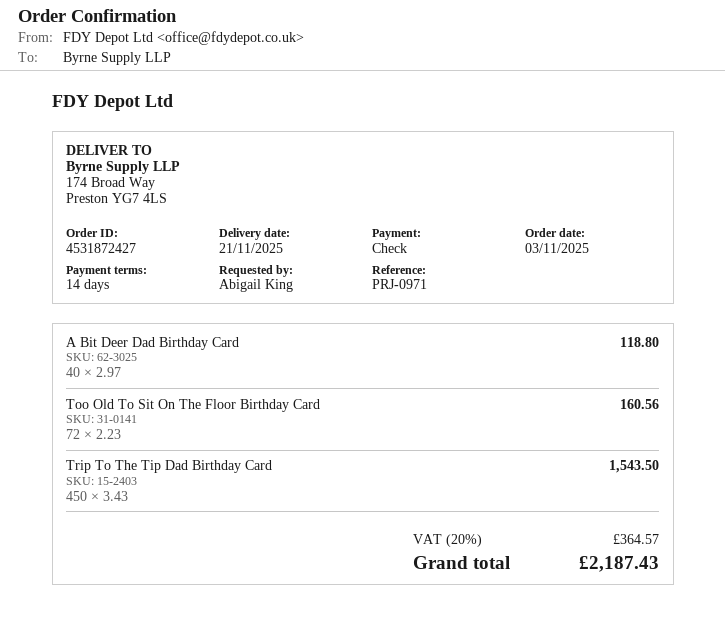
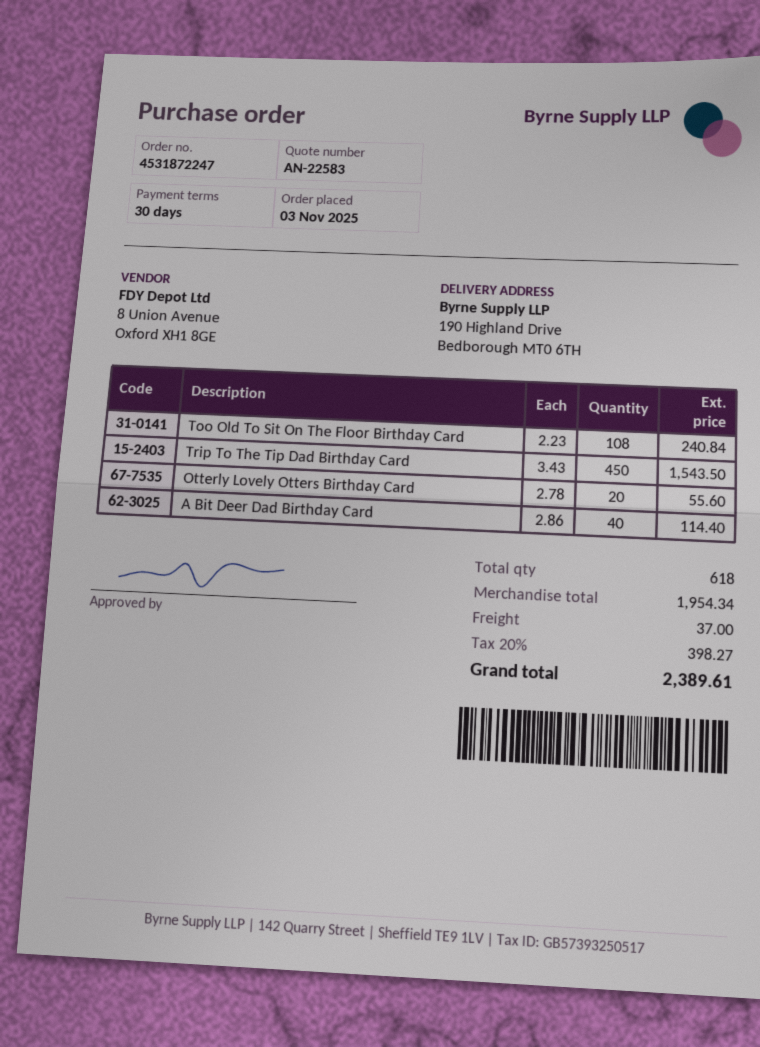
order number: 4531872427 -> 4531872247
payment terms: 14 days -> 30 days
ship to: 174 Broad Way, Preston YG7 4LS -> 190 Highland Drive, Bedborough MT0 6TH
A Bit Deer Dad Birthday Card: 40 x 2.97 = 118.80 -> 40 x 2.86 = 114.40
Too Old To Sit On The Floor Birthday Card: 72 x 2.23 = 160.56 -> 108 x 2.23 = 240.84
Otterly Lovely Otters Birthday Card: none -> 20 x 2.78 = 55.60
shipping: none -> 37.00
tax: 20% = 364.57 -> 20% = 398.27
total: 2187.43 -> 2389.61

